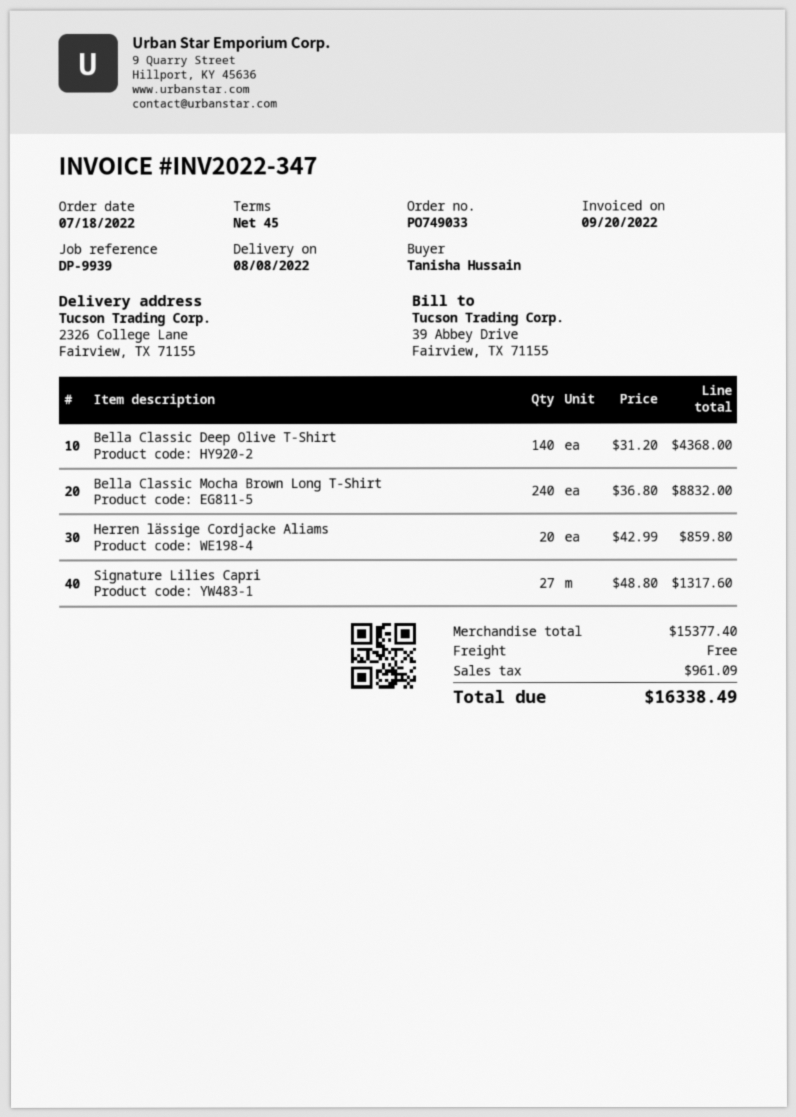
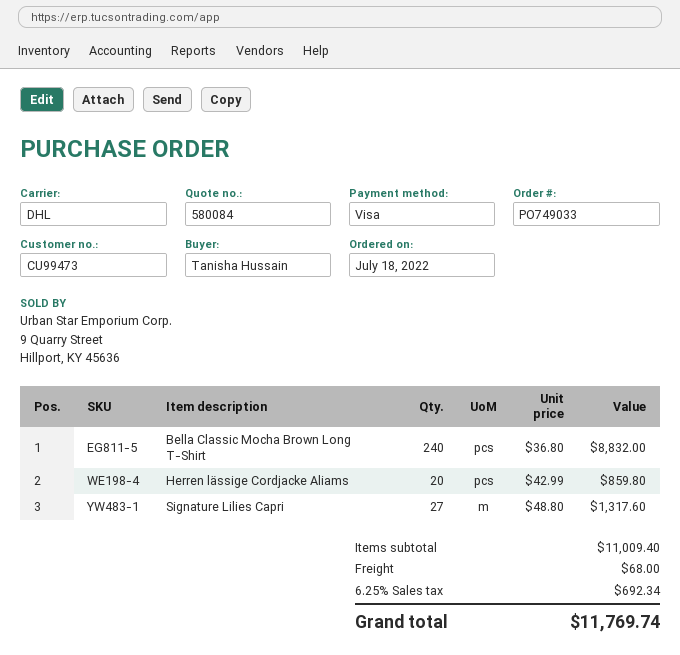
Bella Classic Deep Olive T-Shirt: 140 x 31.20 = 4368.00 -> none
subtotal: 15377.40 -> 11009.40
shipping: 0.00 -> 68.00
tax: 961.09 -> 692.34
total: 16338.49 -> 11769.74

